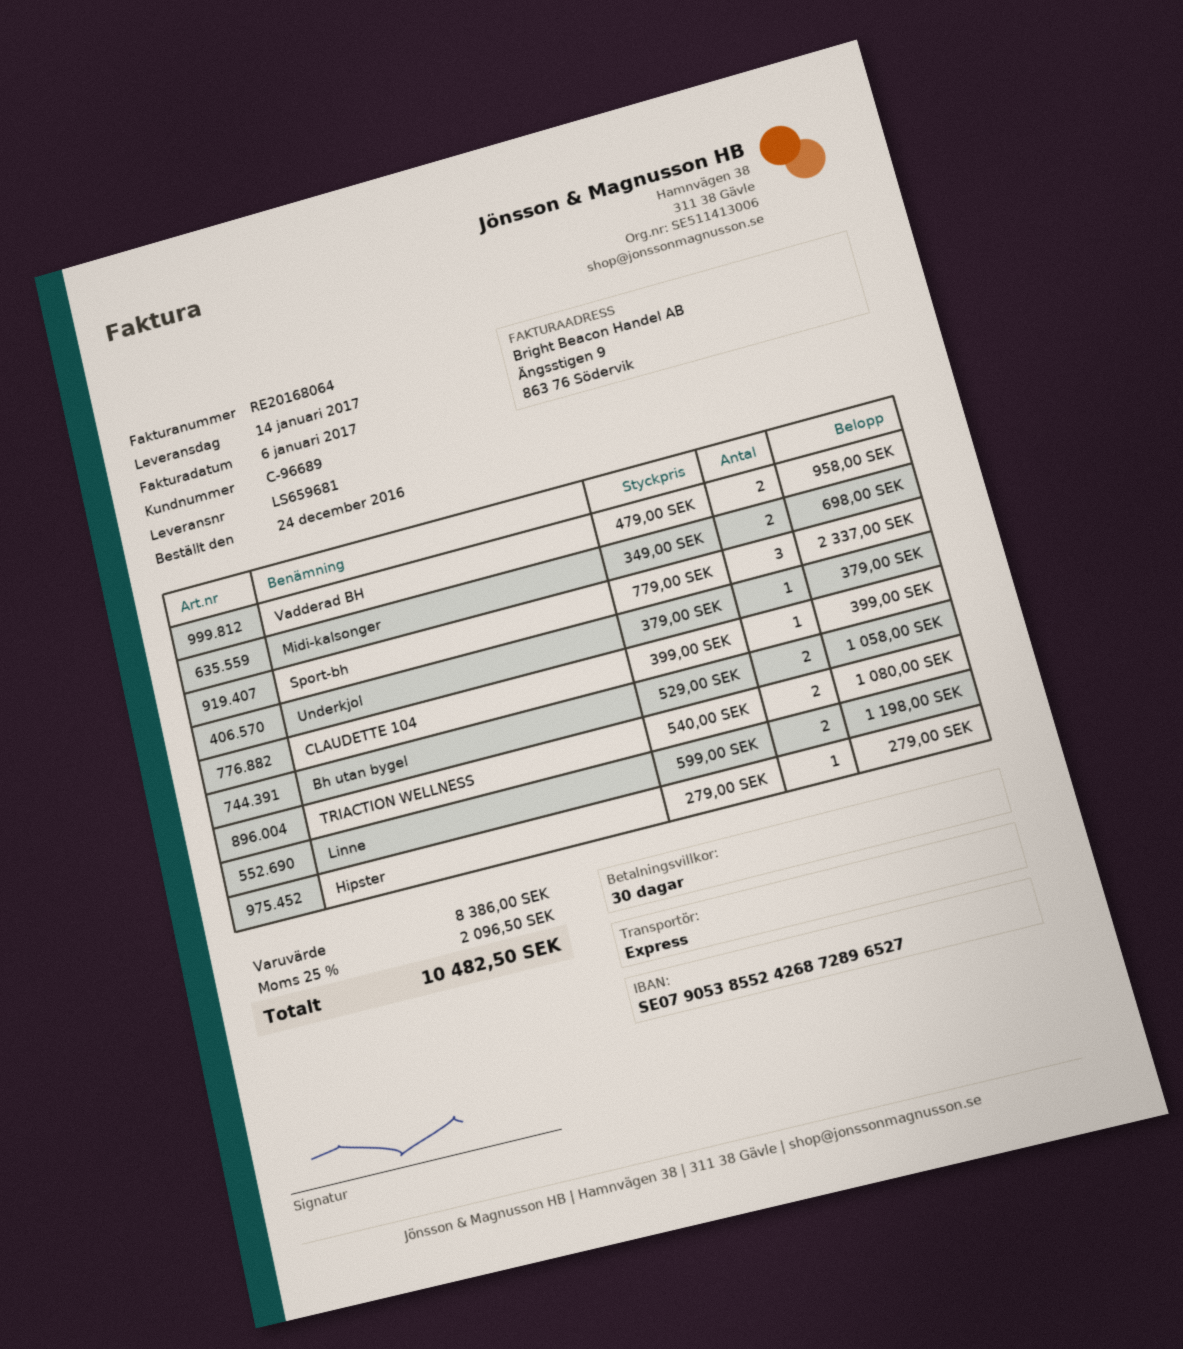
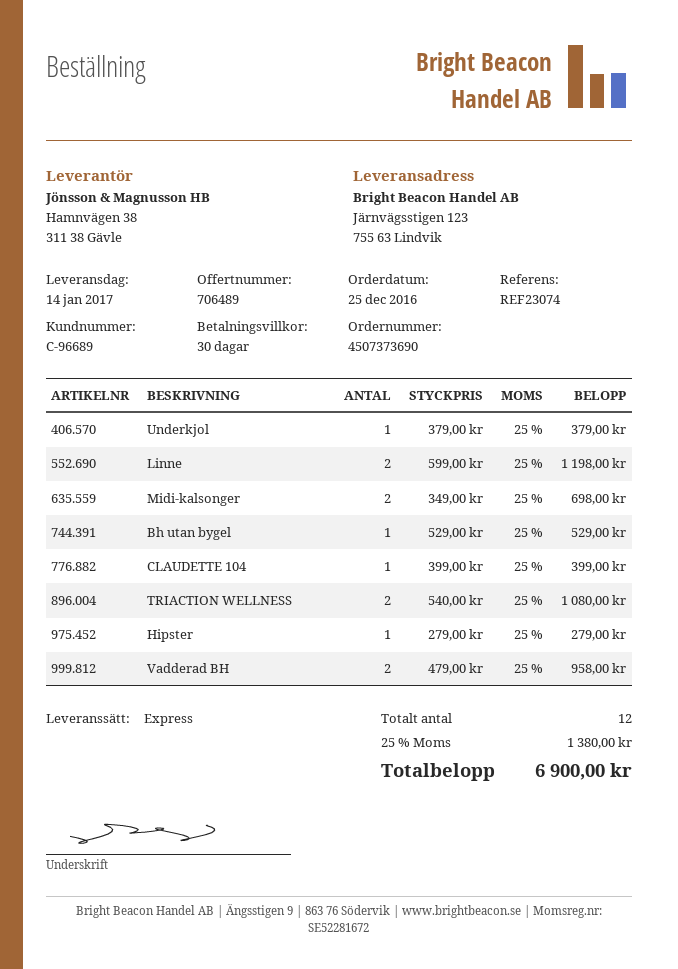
order date: 2016-12-24 -> 2016-12-25
Sport-bh: 3 x 779.00 = 2337.00 -> none
Bh utan bygel: 2 x 529.00 = 1058.00 -> 1 x 529.00 = 529.00
tax: 25% = 2096.50 -> 25% = 1380.00
total: 10482.50 -> 6900.00

